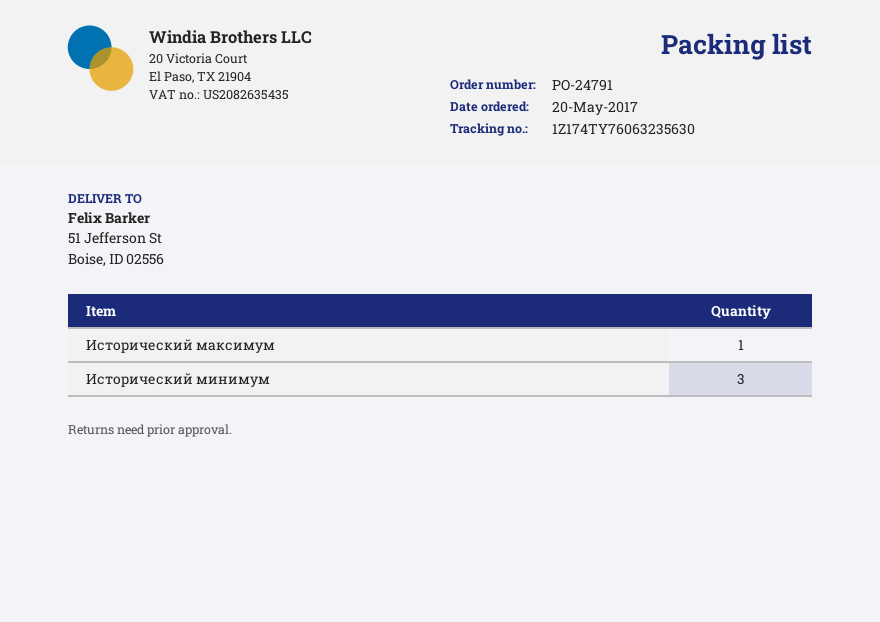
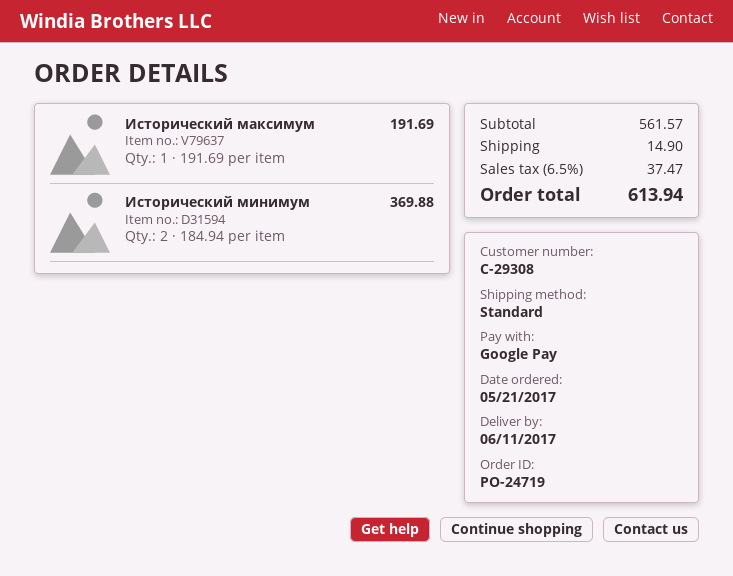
order number: PO-24791 -> PO-24719
order date: 2017-05-20 -> 2017-05-21
Исторический минимум: 3 -> 2

